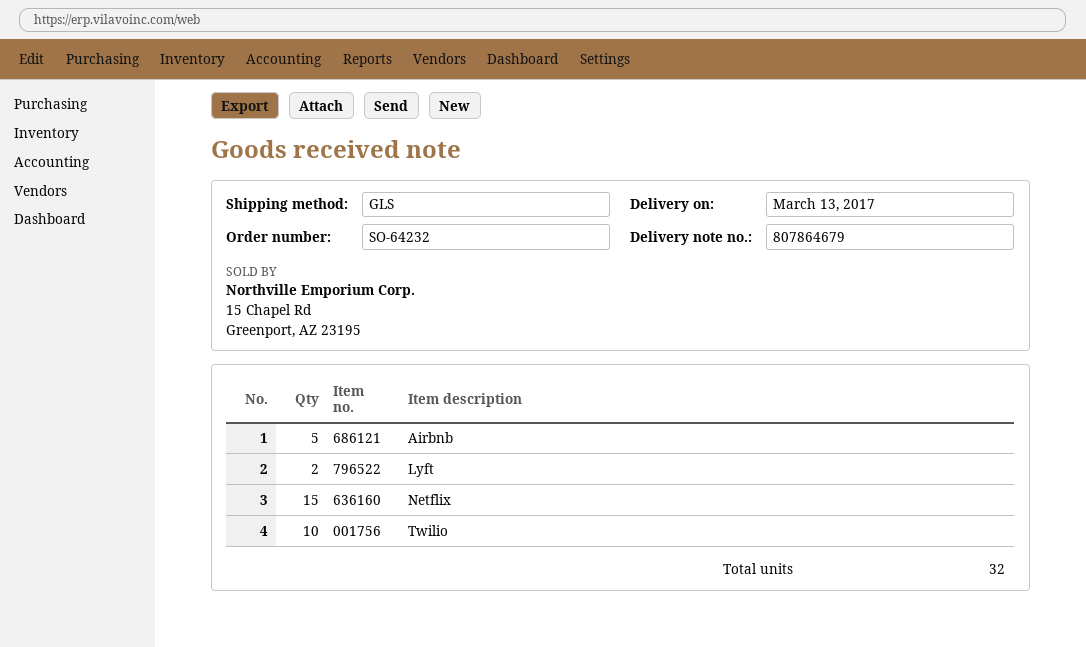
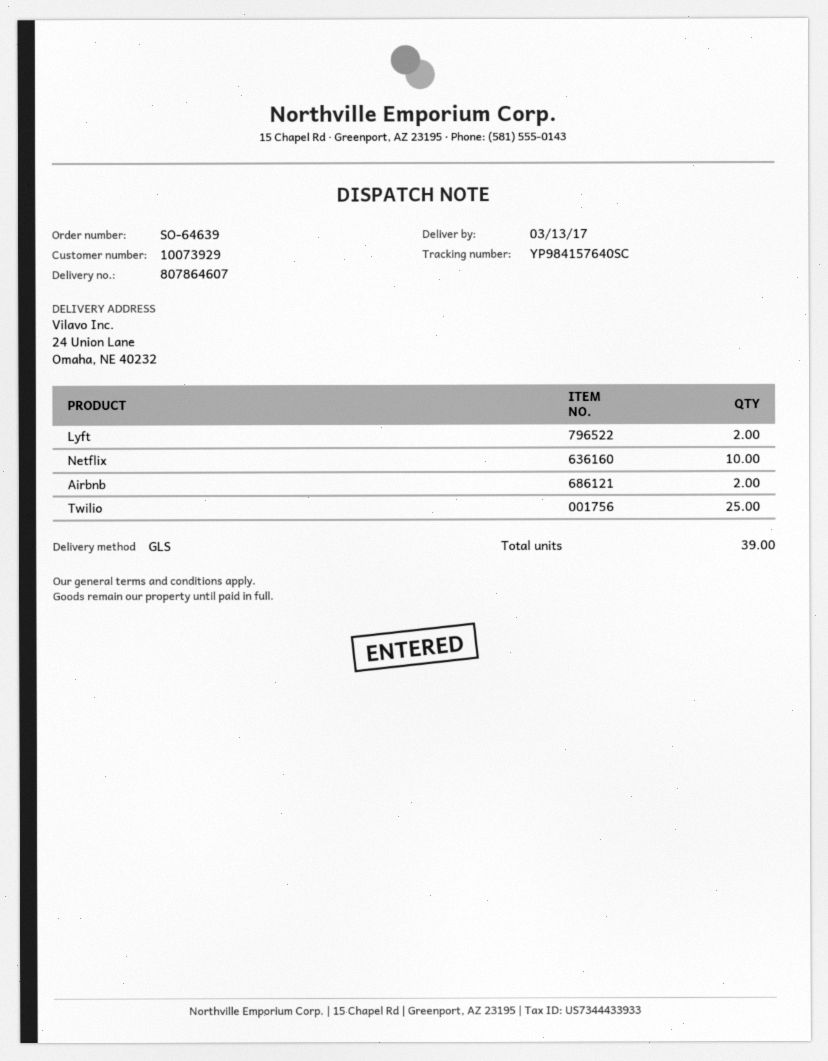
order number: SO-64232 -> SO-64639
delivery note number: 807864679 -> 807864607
Airbnb: 5 -> 2
Netflix: 15 -> 10
Twilio: 10 -> 25
total quantity: 32 -> 39

